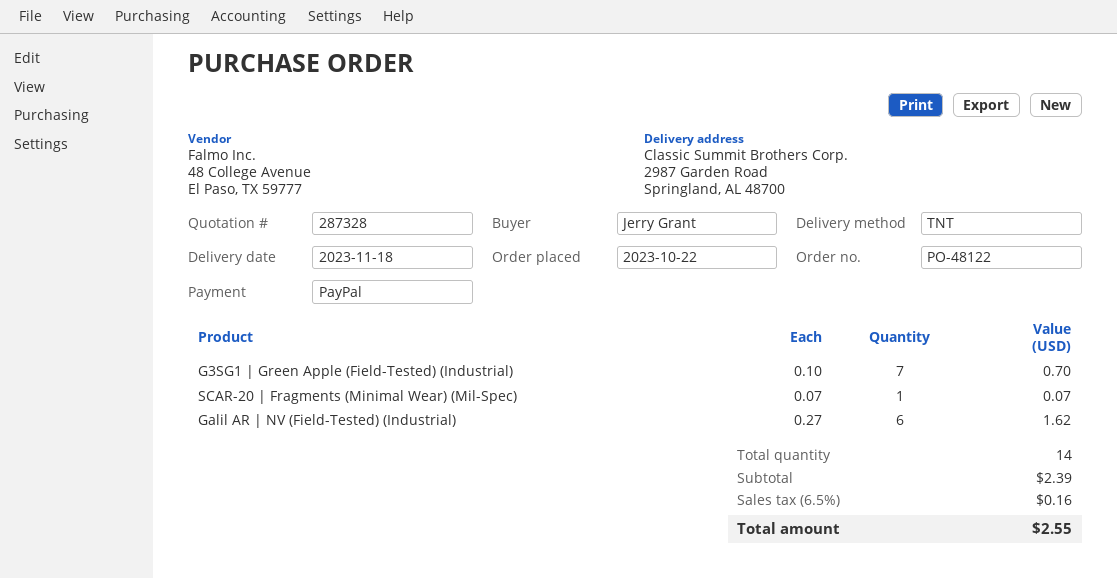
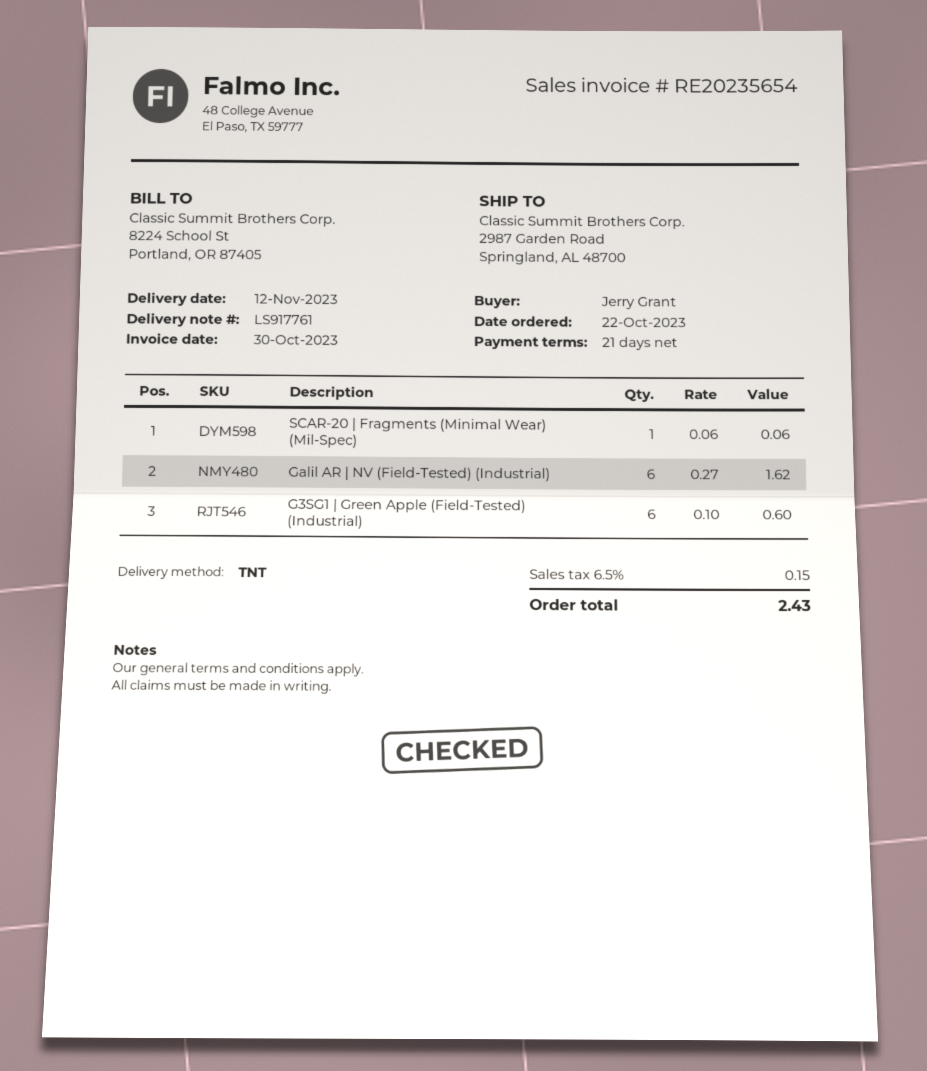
delivery date: 2023-11-18 -> 2023-11-12
G3SG1 | Green Apple (Field-Tested) (Industrial): 7 x 0.10 = 0.70 -> 6 x 0.10 = 0.60
SCAR-20 | Fragments (Minimal Wear) (Mil-Spec): 1 x 0.07 = 0.07 -> 1 x 0.06 = 0.06
tax: 6.5% = 0.16 -> 6.5% = 0.15
total: 2.55 -> 2.43

